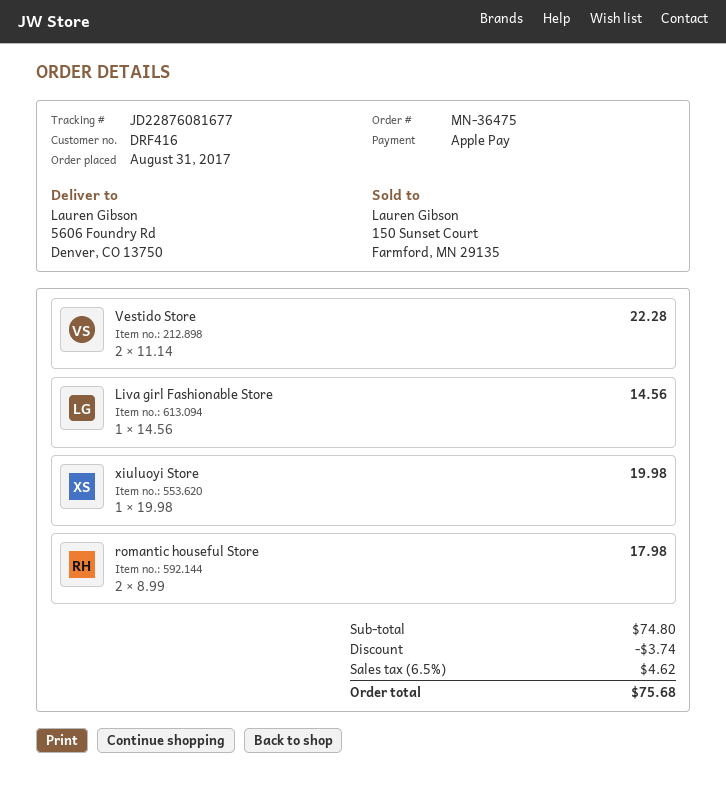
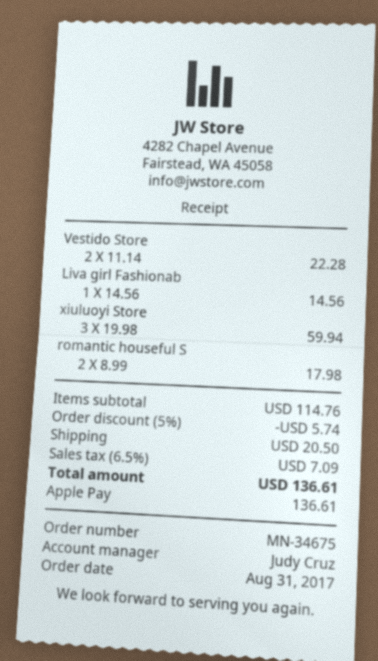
order number: MN-36475 -> MN-34675
xiuluoyi Store: 1 x 19.98 = 19.98 -> 3 x 19.98 = 59.94
subtotal: 74.80 -> 114.76
discount: 3.74 -> 5.74
shipping: none -> 20.50
tax: 6.5% = 4.62 -> 6.5% = 7.09
total: 75.68 -> 136.61

